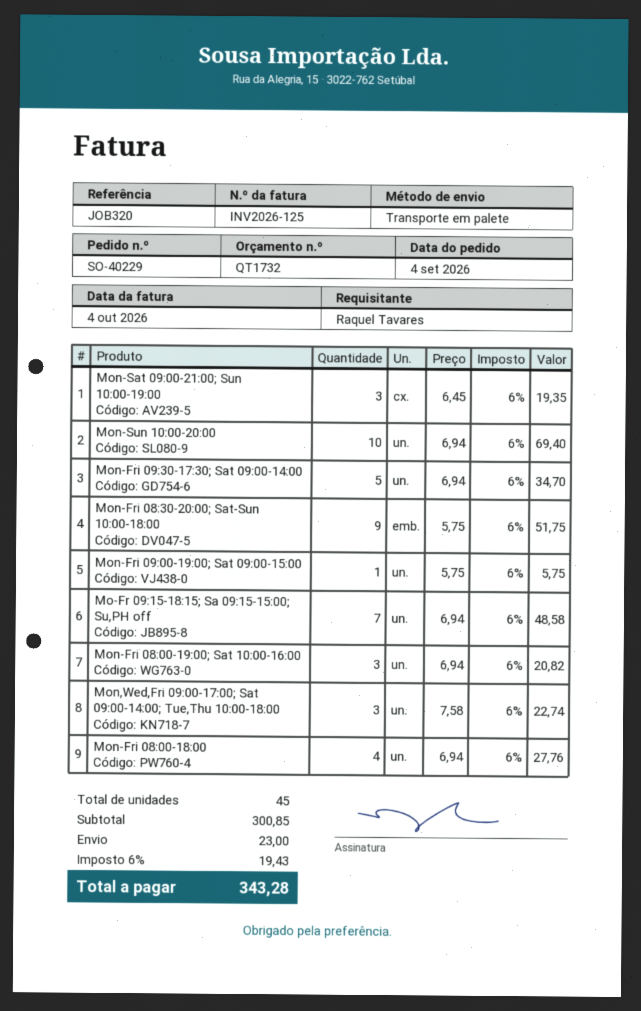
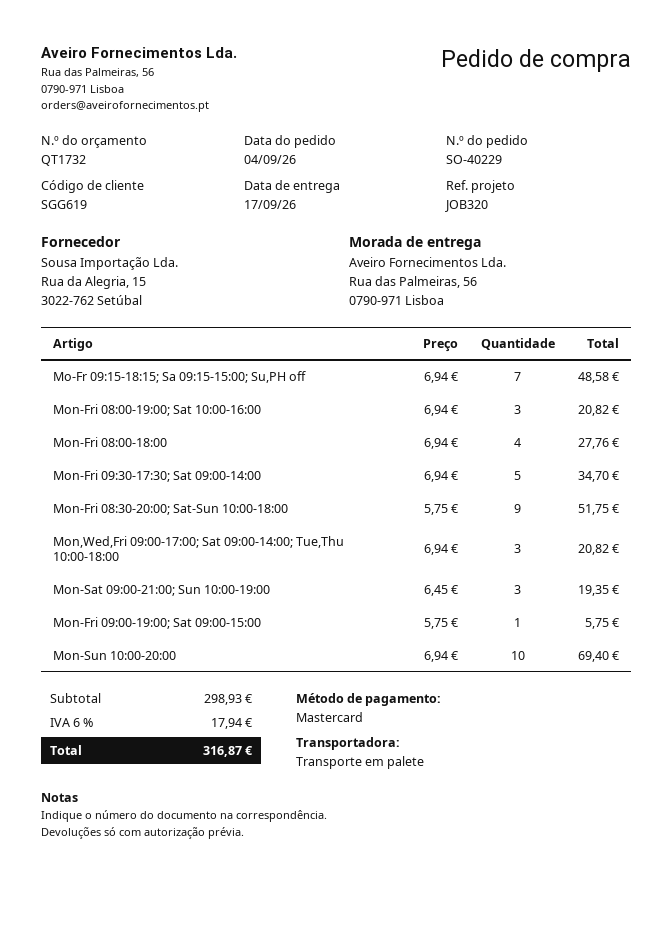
Mon,Wed,Fri 09:00-17:00; Sat 09:00-14:00; Tue,Thu 10:00-18:00: 3 x 7.58 = 22.74 -> 3 x 6.94 = 20.82
subtotal: 300.85 -> 298.93
shipping: 23.00 -> none
tax: 6% = 19.43 -> 6% = 17.94
total: 343.28 -> 316.87

